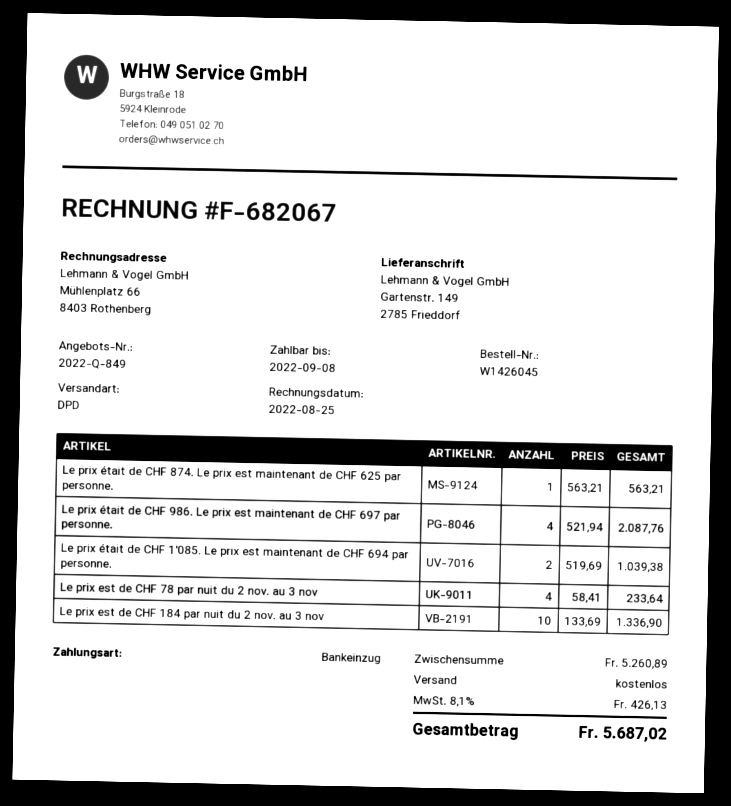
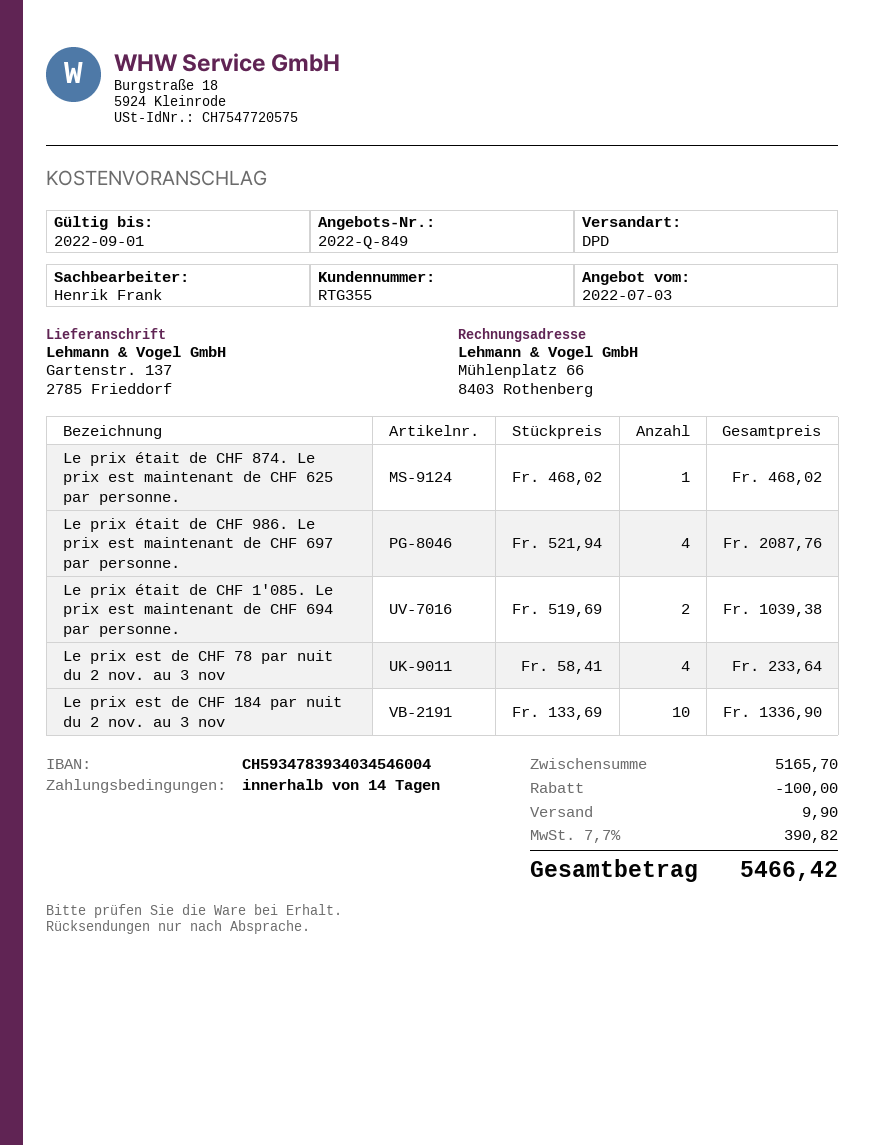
ship to: Gartenstr. 149, 2785 Frieddorf -> Gartenstr. 137, 2785 Frieddorf
Le prix était de CHF 874. Le prix est maintenant de CHF 625 par personne.: 1 x 563.21 = 563.21 -> 1 x 468.02 = 468.02
subtotal: 5260.89 -> 5165.70
discount: none -> 100.00
shipping: 0.00 -> 9.90
tax: 8.1% = 426.13 -> 7.7% = 390.82
total: 5687.02 -> 5466.42

